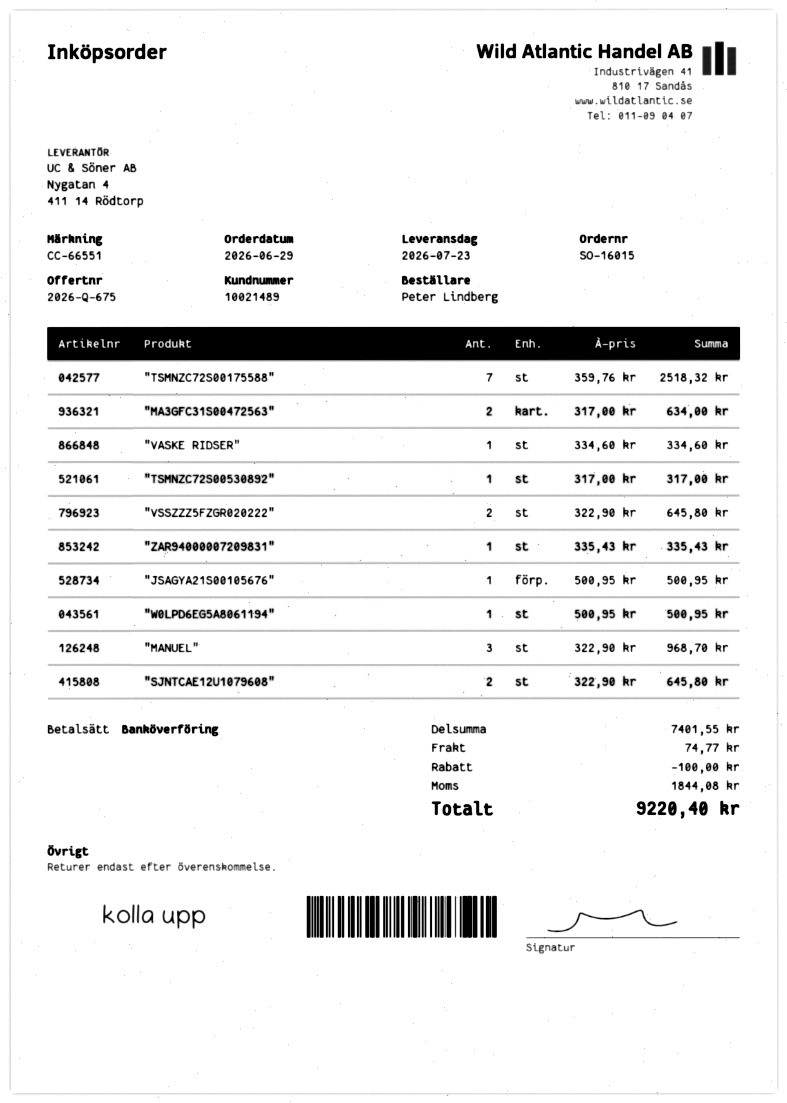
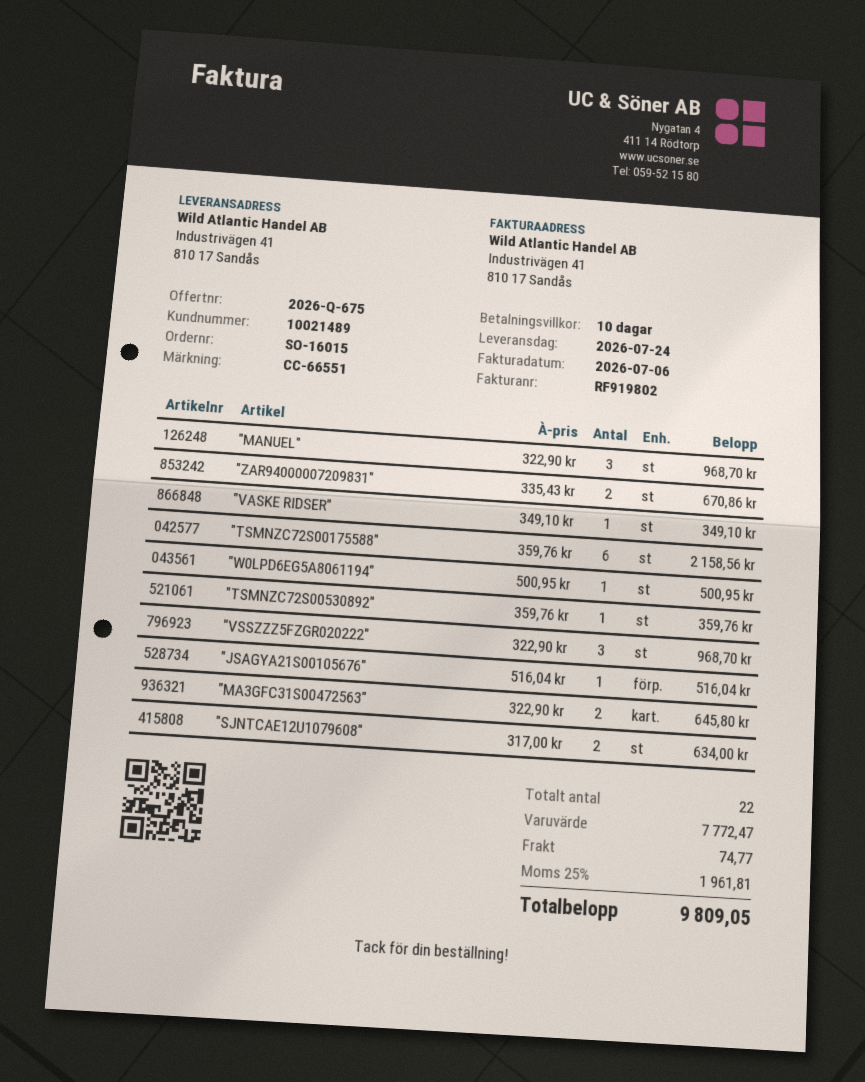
delivery date: 2026-07-23 -> 2026-07-24
"TSMNZC72S00175588": 7 x 359.76 = 2518.32 -> 6 x 359.76 = 2158.56
"MA3GFC31S00472563": 2 x 317.00 = 634.00 -> 2 x 322.90 = 645.80
"VASKE RIDSER": 1 x 334.60 = 334.60 -> 1 x 349.10 = 349.10
"TSMNZC72S00530892": 1 x 317.00 = 317.00 -> 1 x 359.76 = 359.76
"VSSZZZ5FZGR020222": 2 x 322.90 = 645.80 -> 3 x 322.90 = 968.70
"ZAR94000007209831": 1 x 335.43 = 335.43 -> 2 x 335.43 = 670.86
"JSAGYA21S00105676": 1 x 500.95 = 500.95 -> 1 x 516.04 = 516.04
"SJNTCAE12U1079608": 2 x 322.90 = 645.80 -> 2 x 317.00 = 634.00
subtotal: 7401.55 -> 7772.47
discount: 100.00 -> none
tax: 1844.08 -> 1961.81
total: 9220.40 -> 9809.05

